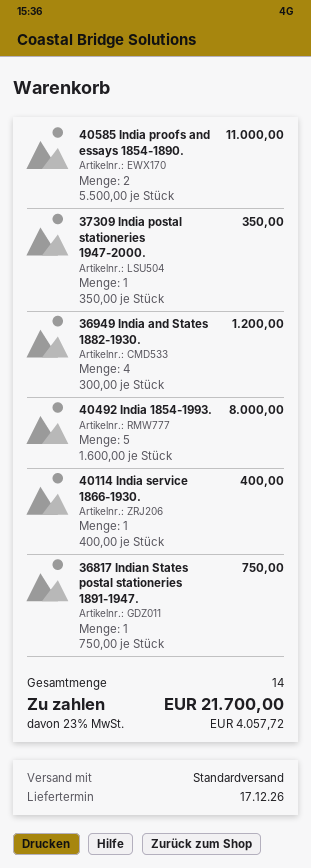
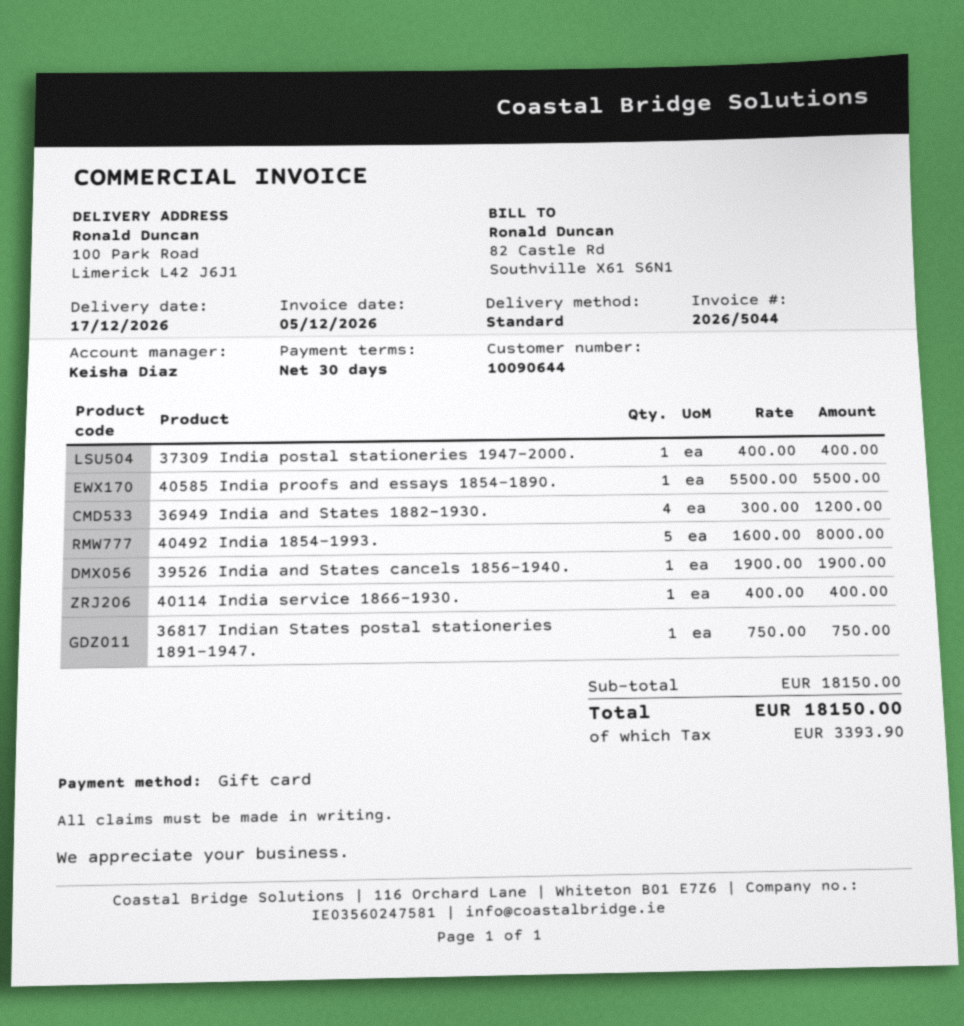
40585 India proofs and essays 1854-1890.: 2 x 5500.00 = 11000.00 -> 1 x 5500.00 = 5500.00
37309 India postal stationeries 1947-2000.: 1 x 350.00 = 350.00 -> 1 x 400.00 = 400.00
39526 India and States cancels 1856-1940.: none -> 1 x 1900.00 = 1900.00
tax: 4057.72 -> 3393.90
total: 21700.00 -> 18150.00

